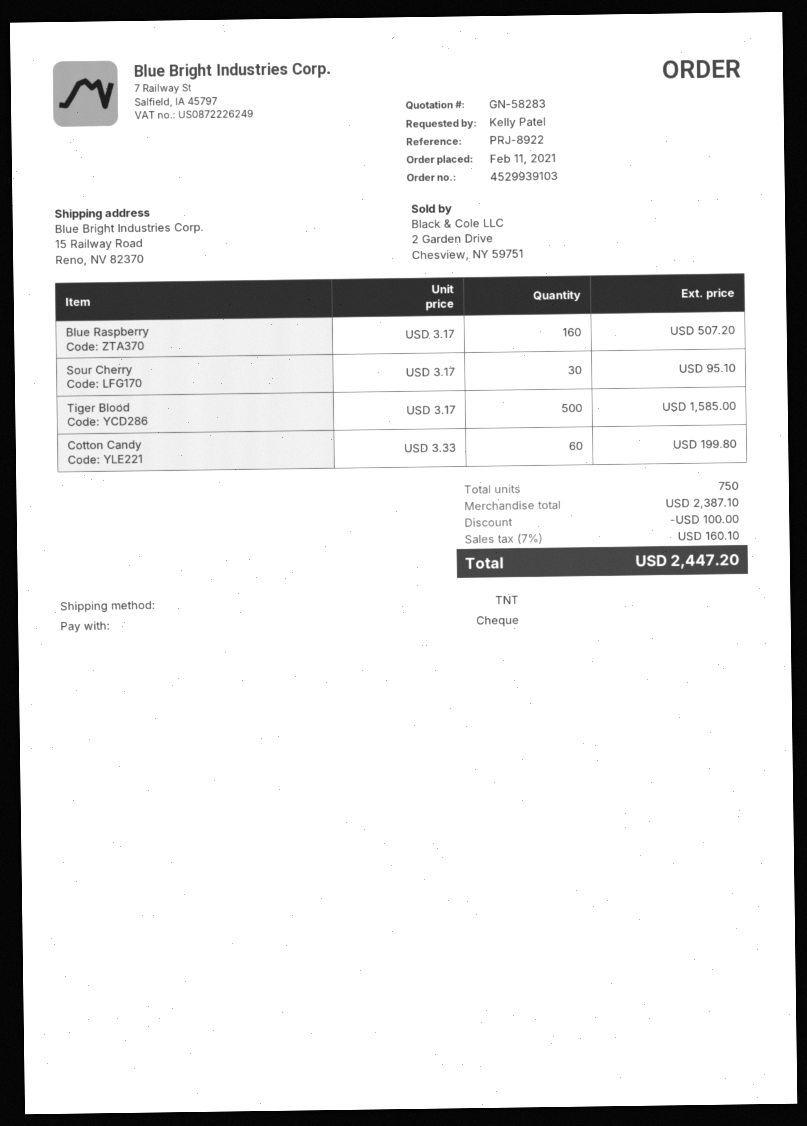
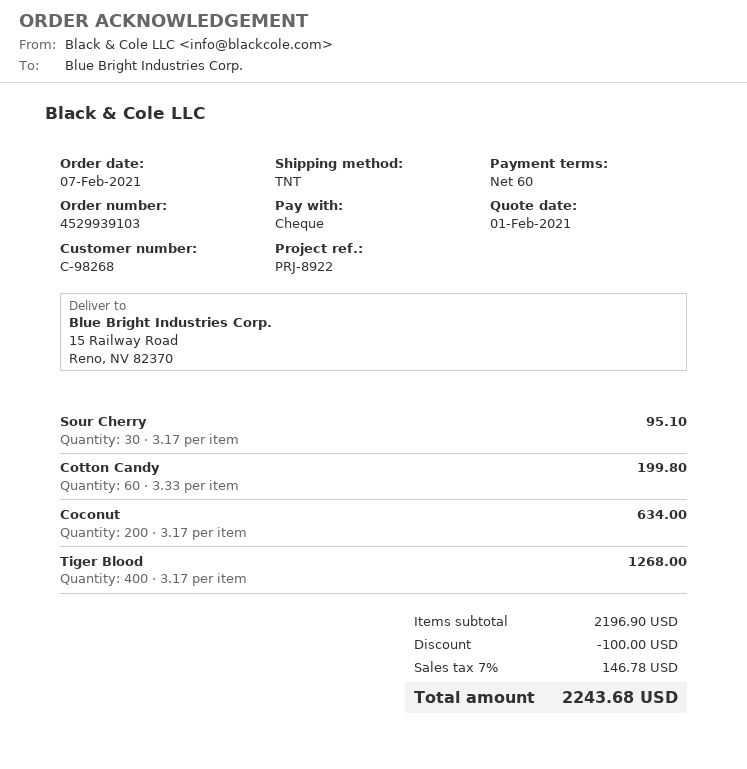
order date: 2021-02-11 -> 2021-02-07
Blue Raspberry: 160 x 3.17 = 507.20 -> none
Tiger Blood: 500 x 3.17 = 1585.00 -> 400 x 3.17 = 1268.00
Coconut: none -> 200 x 3.17 = 634.00
subtotal: 2387.10 -> 2196.90
tax: 7% = 160.10 -> 7% = 146.78
total: 2447.20 -> 2243.68

